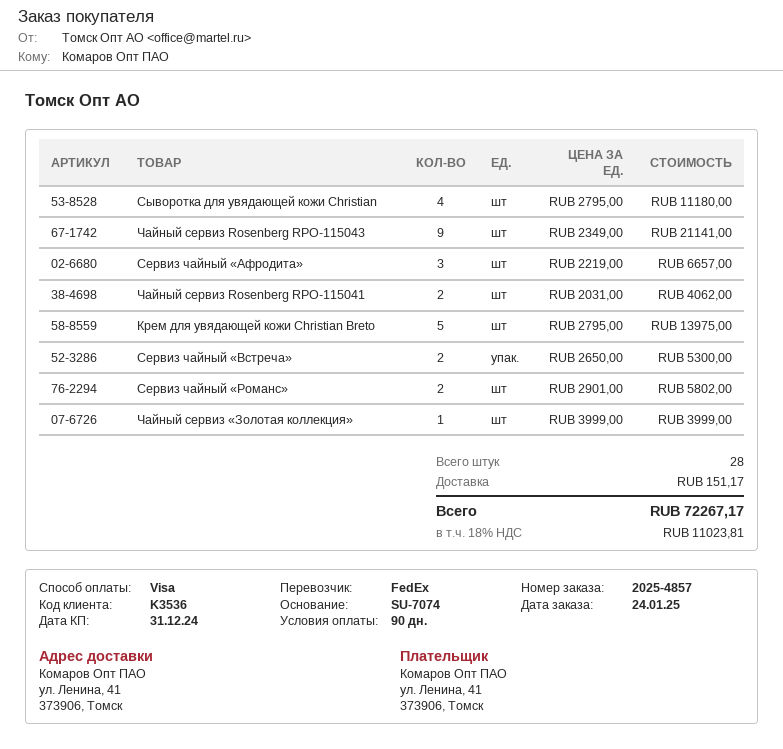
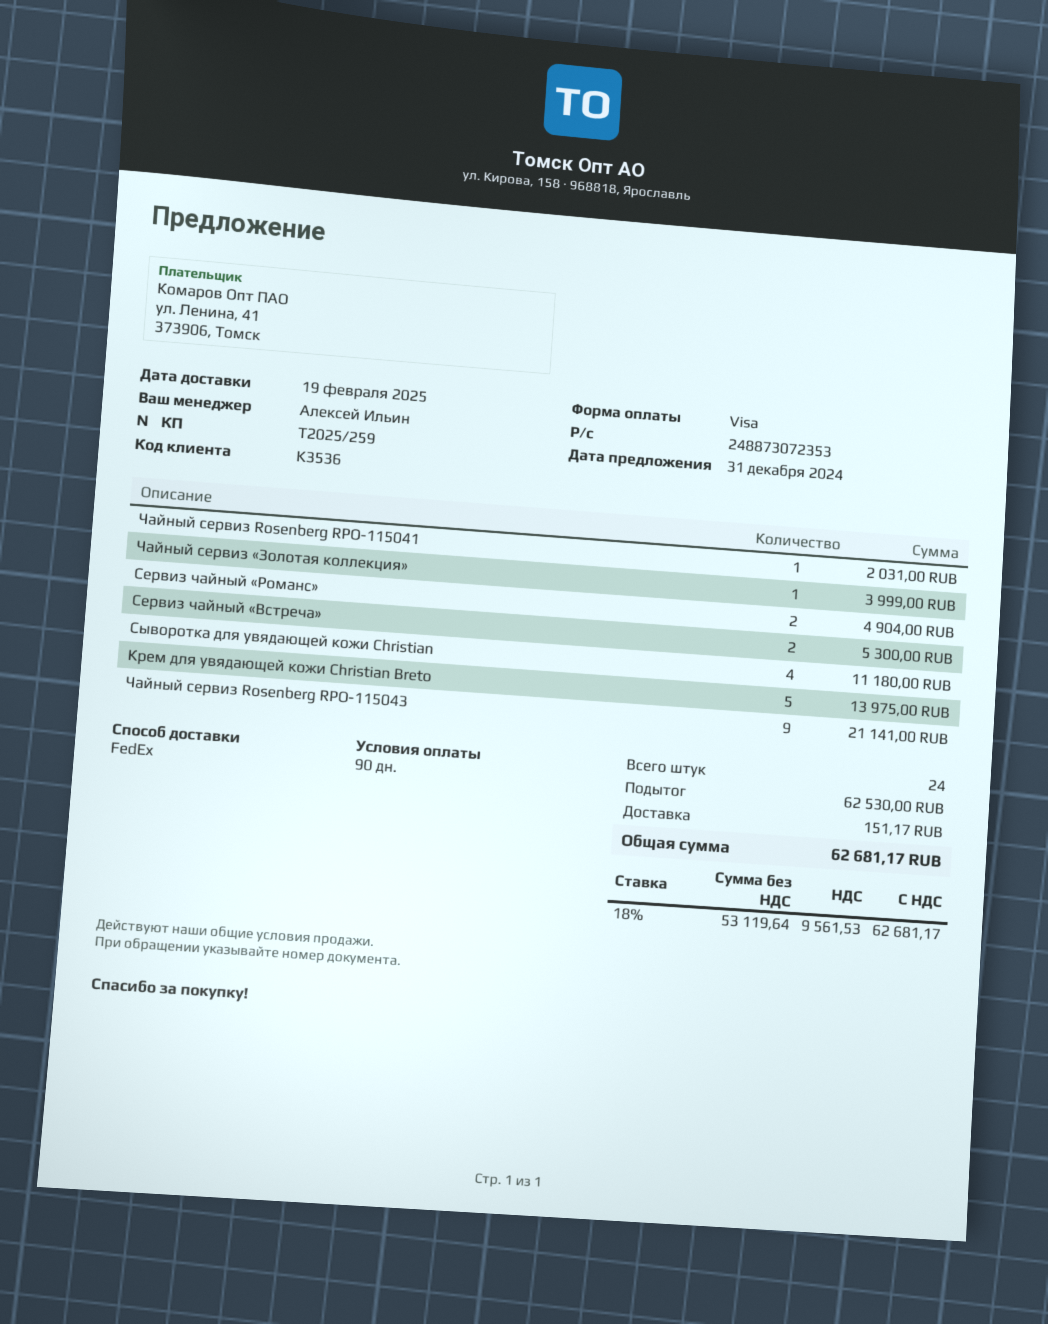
Сервиз чайный «Афродита»: 3 for 6657.00 -> none
Чайный сервиз Rosenberg RPO-115041: 2 for 4062.00 -> 1 for 2031.00
Сервиз чайный «Романс»: 2 for 5802.00 -> 2 for 4904.00
total quantity: 28 -> 24
tax: 18% = 11023.81 -> 18% = 9561.53
total: 72267.17 -> 62681.17

